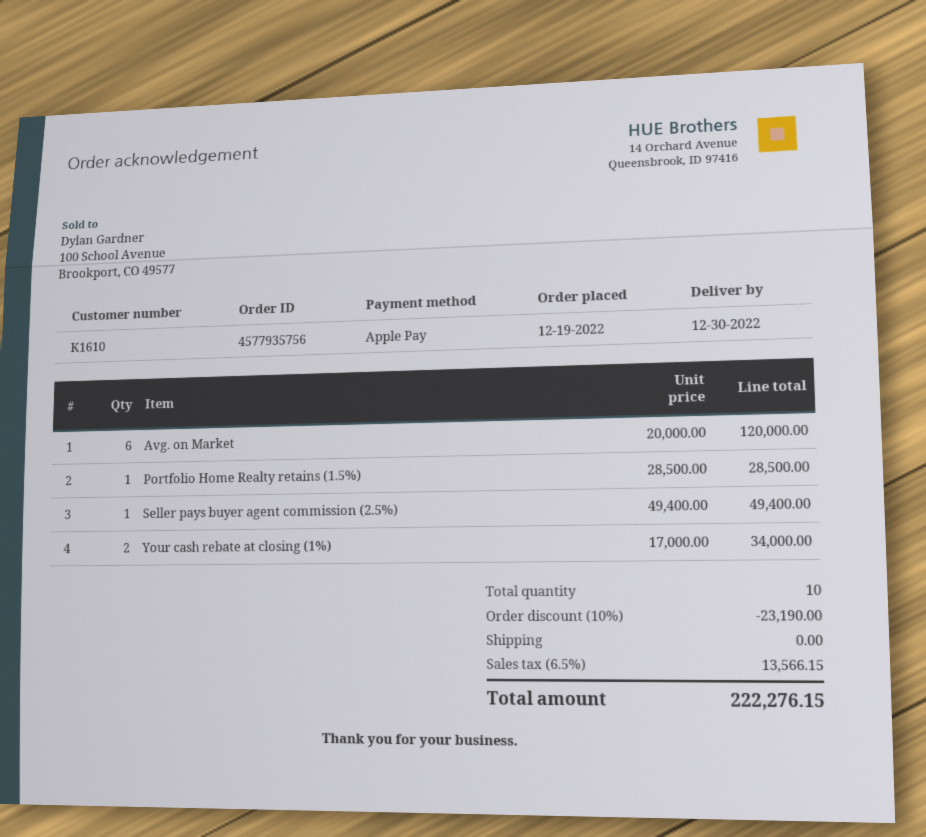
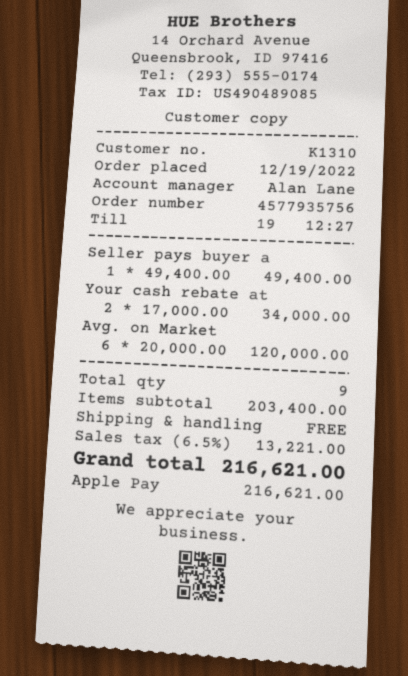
customer number: K1610 -> K1310
Portfolio Home Realty retains (1.5%): 1 x 28500.00 = 28500.00 -> none
total quantity: 10 -> 9
discount: 10% = 23190.00 -> none
tax: 6.5% = 13566.15 -> 6.5% = 13221.00
total: 222276.15 -> 216621.00

